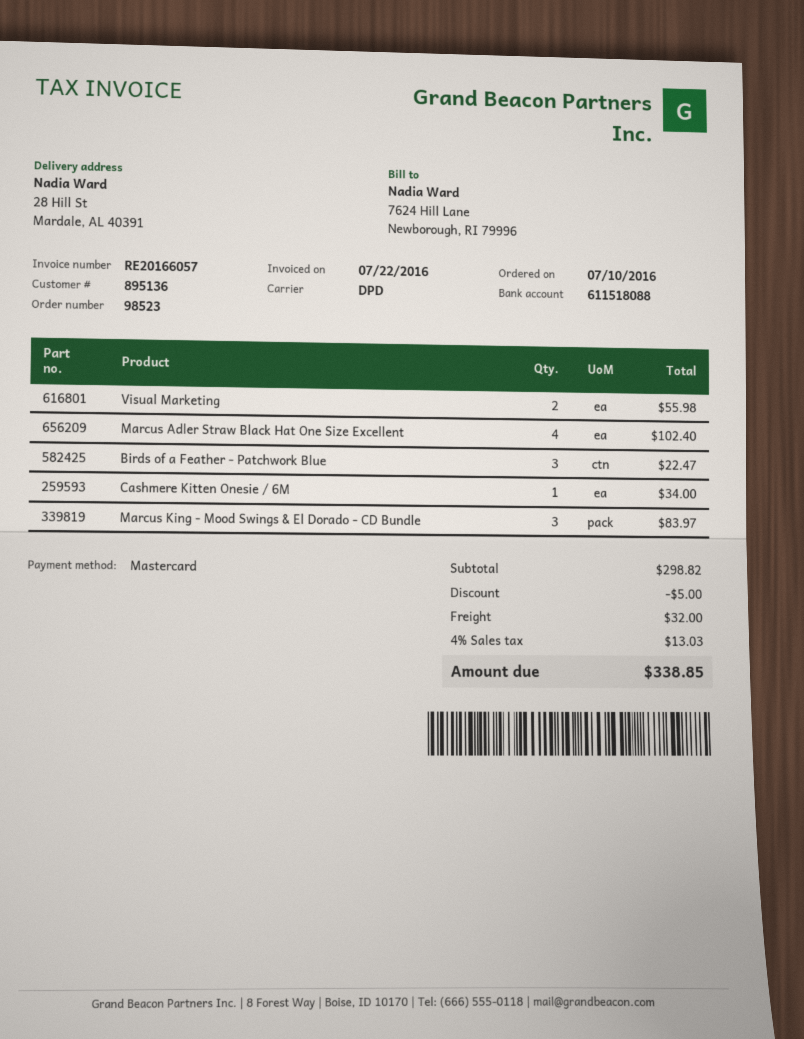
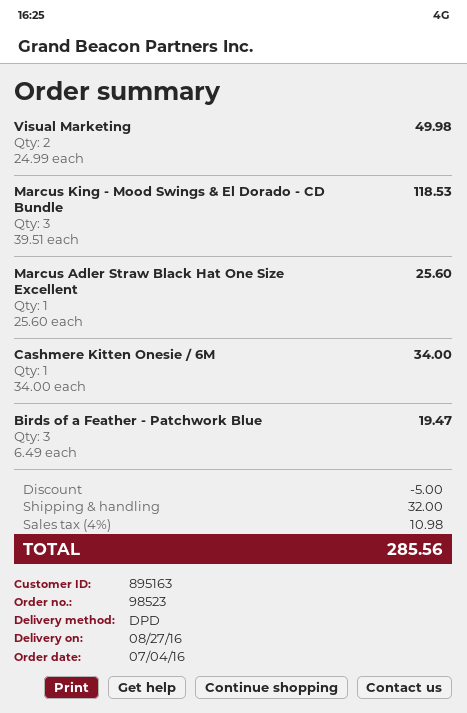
order date: 2016-07-10 -> 2016-07-04
customer number: 895136 -> 895163
Visual Marketing: 2 for 55.98 -> 2 for 49.98
Marcus Adler Straw Black Hat One Size Excellent: 4 for 102.40 -> 1 for 25.60
Birds of a Feather - Patchwork Blue: 3 for 22.47 -> 3 for 19.47
Marcus King - Mood Swings & El Dorado - CD Bundle: 3 for 83.97 -> 3 for 118.53
tax: 4% = 13.03 -> 4% = 10.98
total: 338.85 -> 285.56

